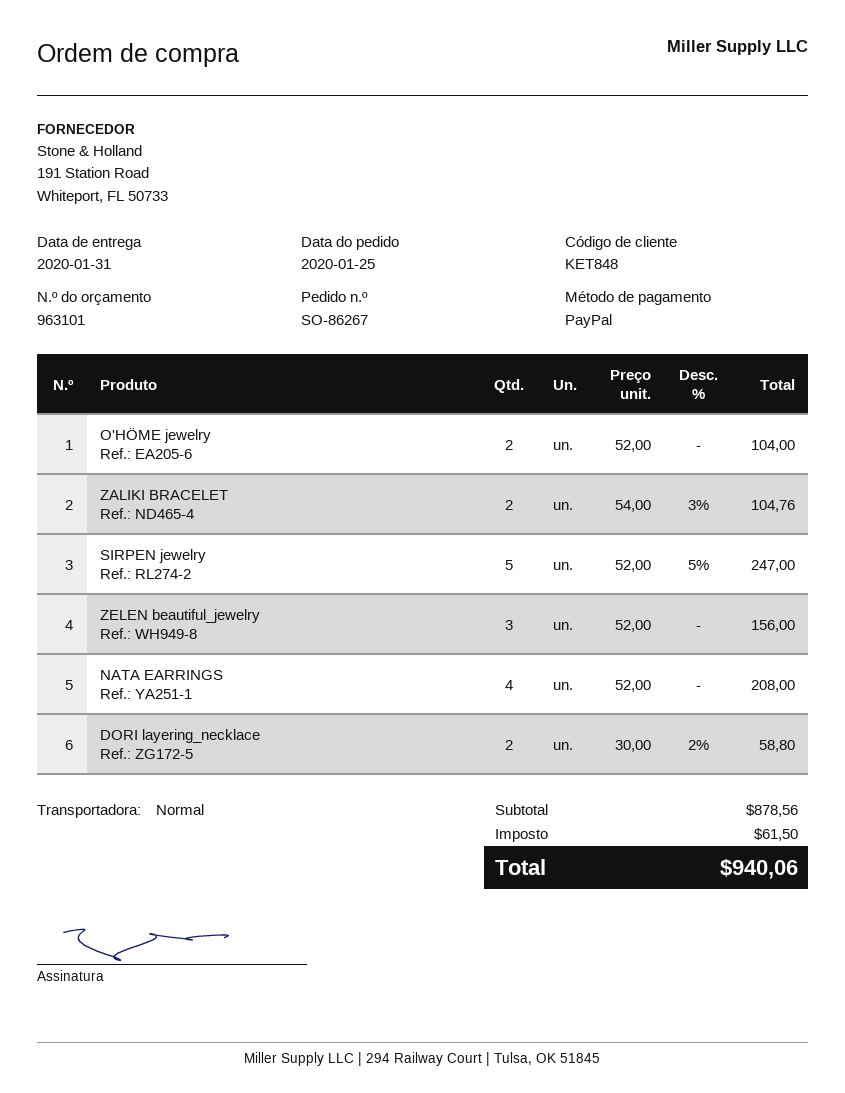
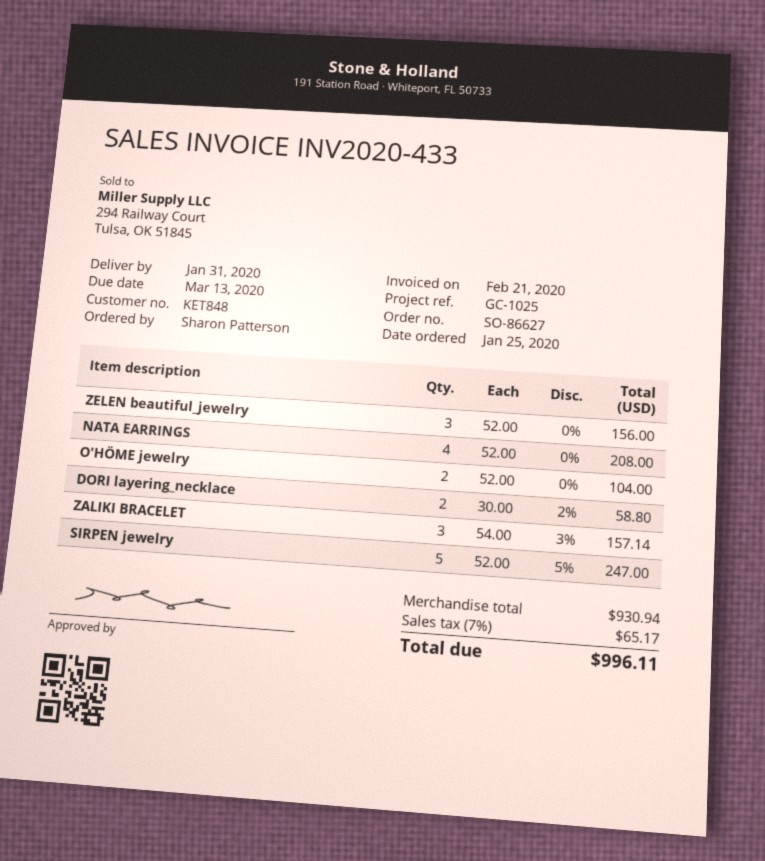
order number: SO-86267 -> SO-86627
ZALIKI BRACELET: 2 x 54.00 - 3% = 104.76 -> 3 x 54.00 - 3% = 157.14
subtotal: 878.56 -> 930.94
tax: 61.50 -> 65.17
total: 940.06 -> 996.11

